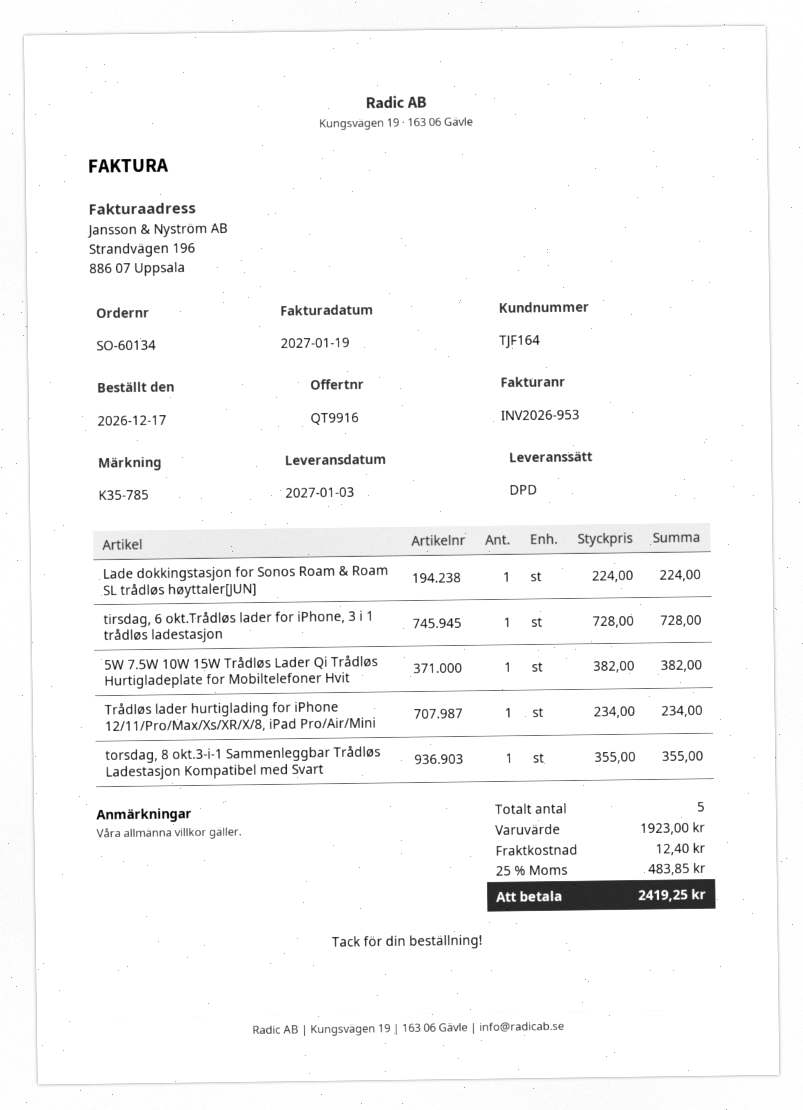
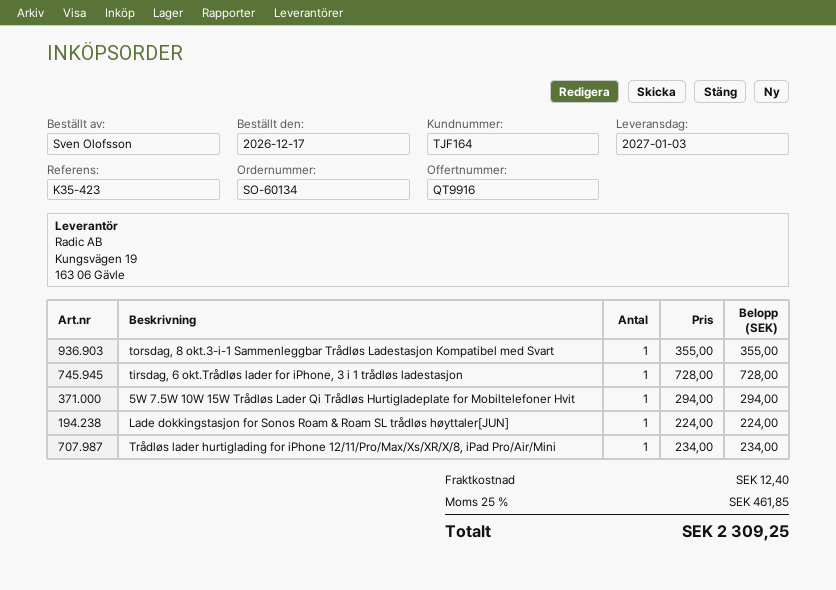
reference: K35-785 -> K35-423
5W 7.5W 10W 15W Trådløs Lader Qi Trådløs Hurtigladeplate for Mobiltelefoner Hvit: 1 x 382.00 = 382.00 -> 1 x 294.00 = 294.00
tax: 25% = 483.85 -> 25% = 461.85
total: 2419.25 -> 2309.25

